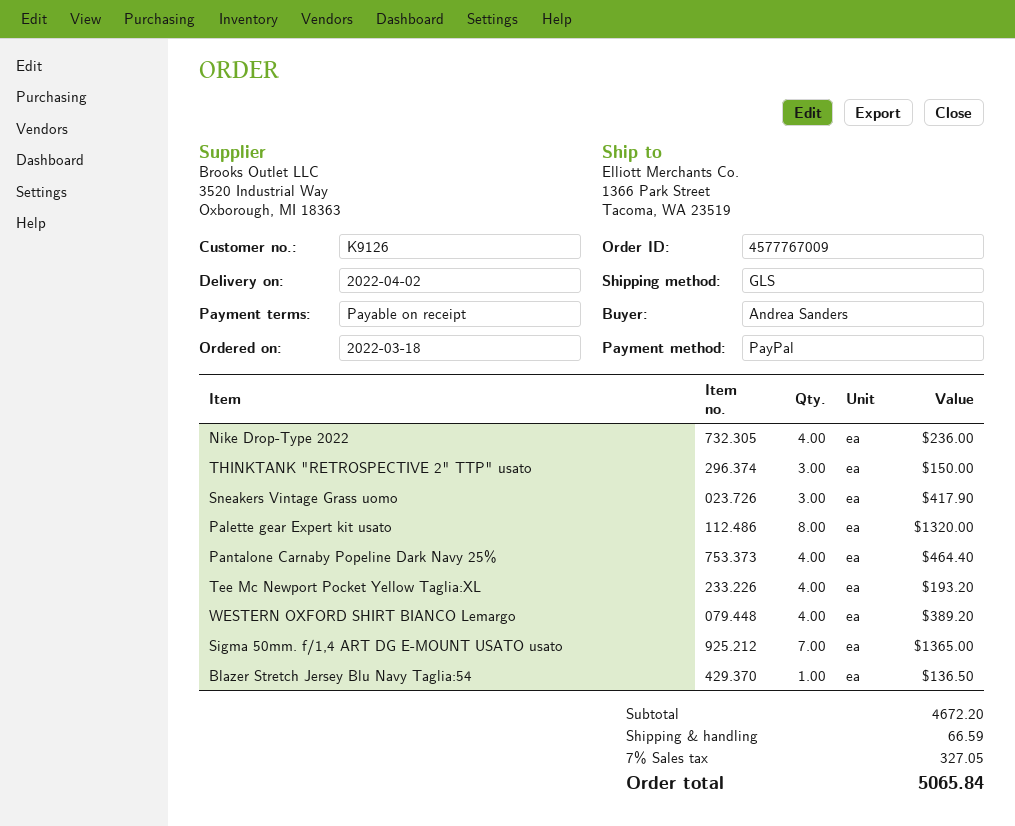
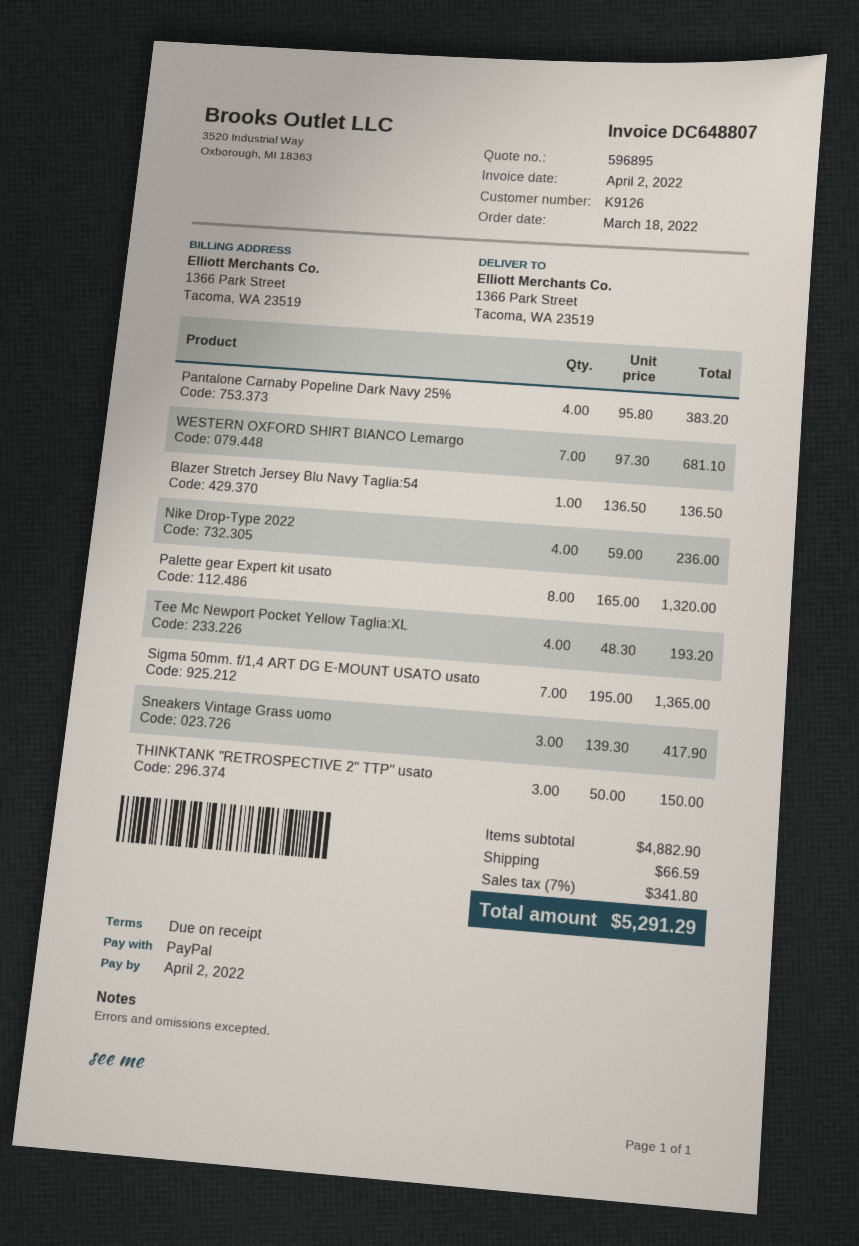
Pantalone Carnaby Popeline Dark Navy 25%: 4 for 464.40 -> 4 for 383.20
WESTERN OXFORD SHIRT BIANCO Lemargo: 4 for 389.20 -> 7 for 681.10
subtotal: 4672.20 -> 4882.90
tax: 7% = 327.05 -> 7% = 341.80
total: 5065.84 -> 5291.29

